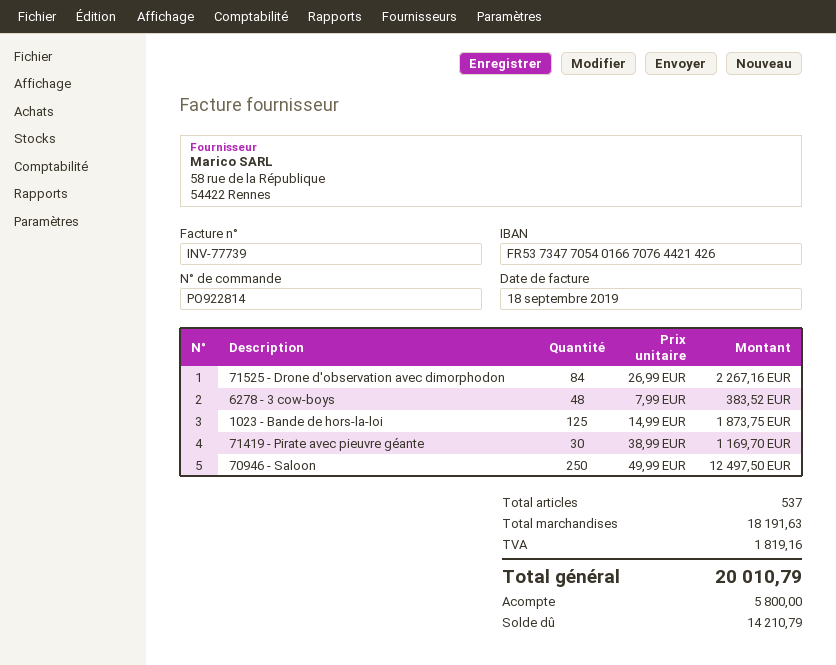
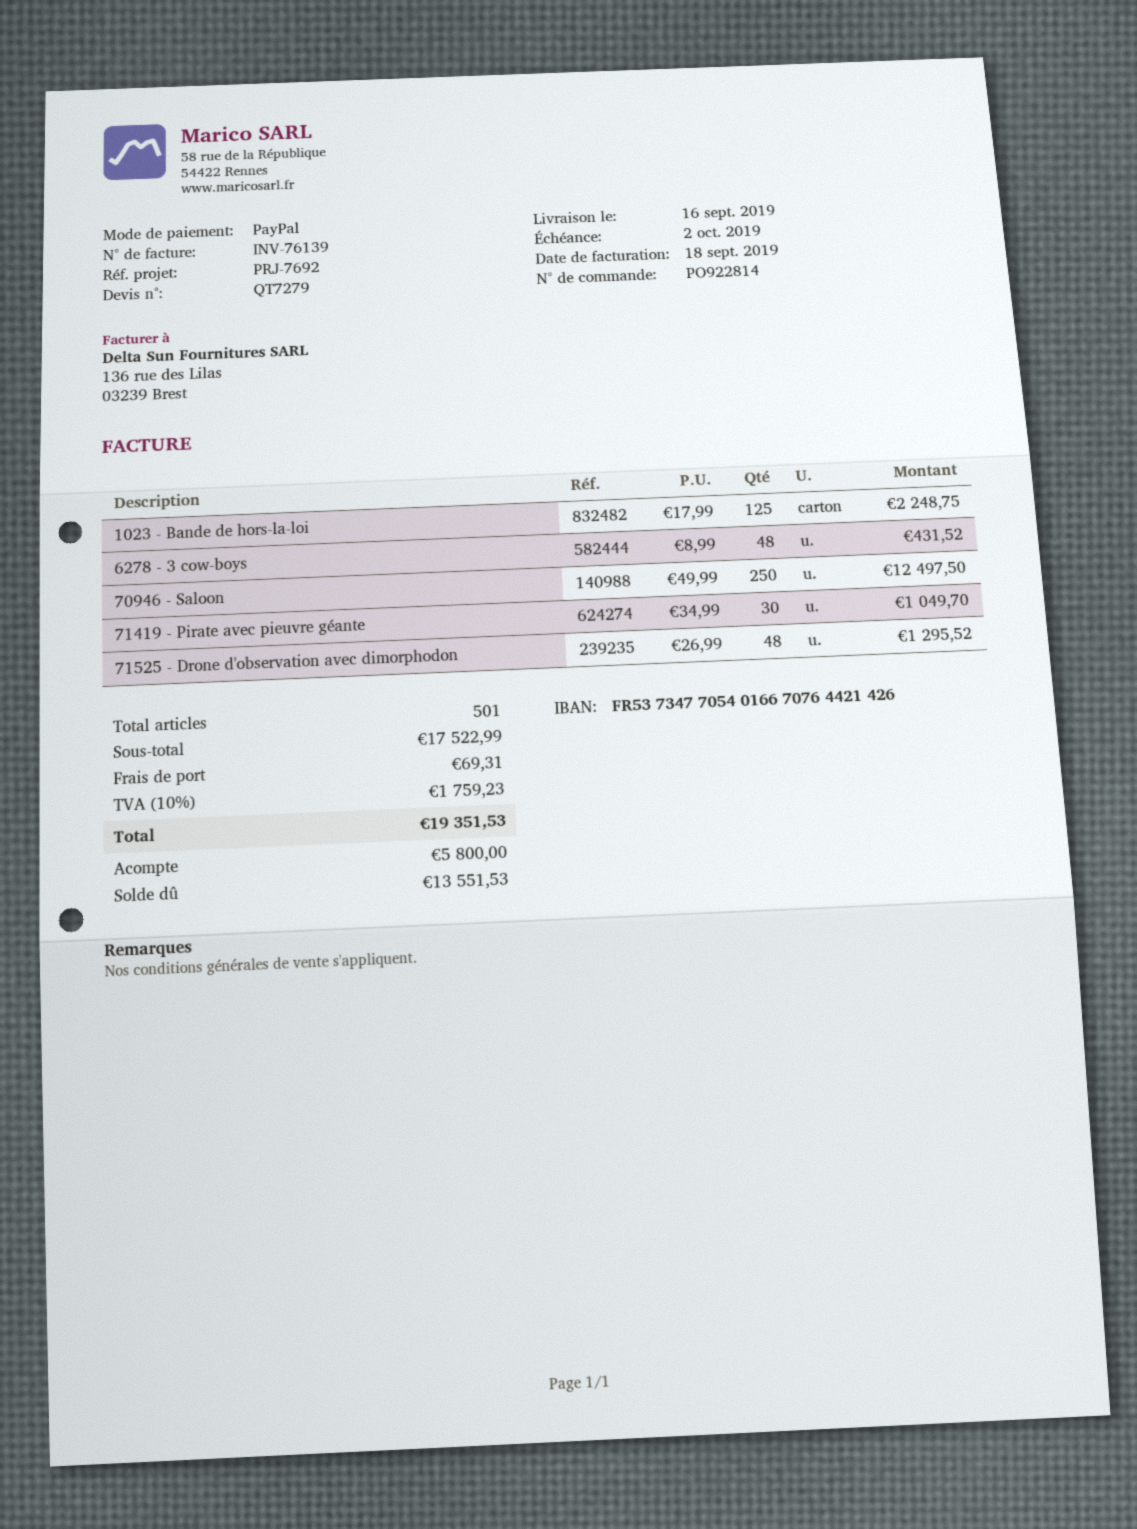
invoice number: INV-77739 -> INV-76139
71525 - Drone d'observation avec dimorphodon: 84 x 26.99 = 2267.16 -> 48 x 26.99 = 1295.52
6278 - 3 cow-boys: 48 x 7.99 = 383.52 -> 48 x 8.99 = 431.52
1023 - Bande de hors-la-loi: 125 x 14.99 = 1873.75 -> 125 x 17.99 = 2248.75
71419 - Pirate avec pieuvre géante: 30 x 38.99 = 1169.70 -> 30 x 34.99 = 1049.70
total quantity: 537 -> 501
subtotal: 18191.63 -> 17522.99
shipping: none -> 69.31
tax: 1819.16 -> 1759.23
total: 20010.79 -> 19351.53
balance: 14210.79 -> 13551.53

